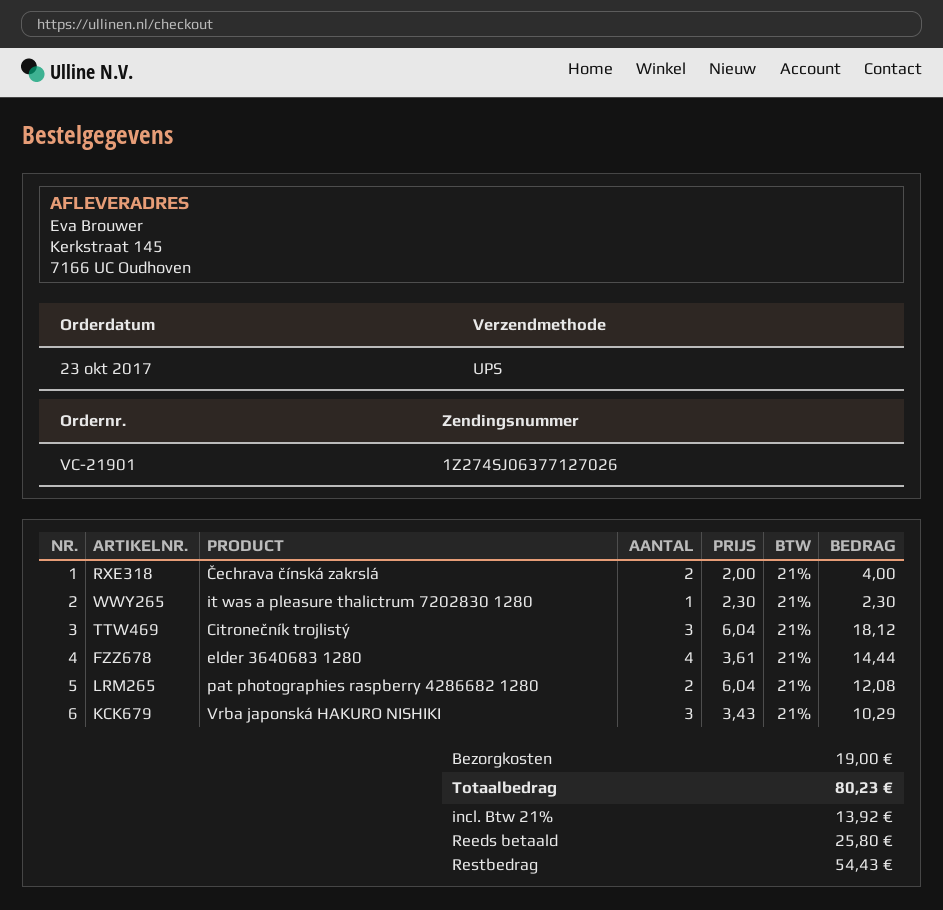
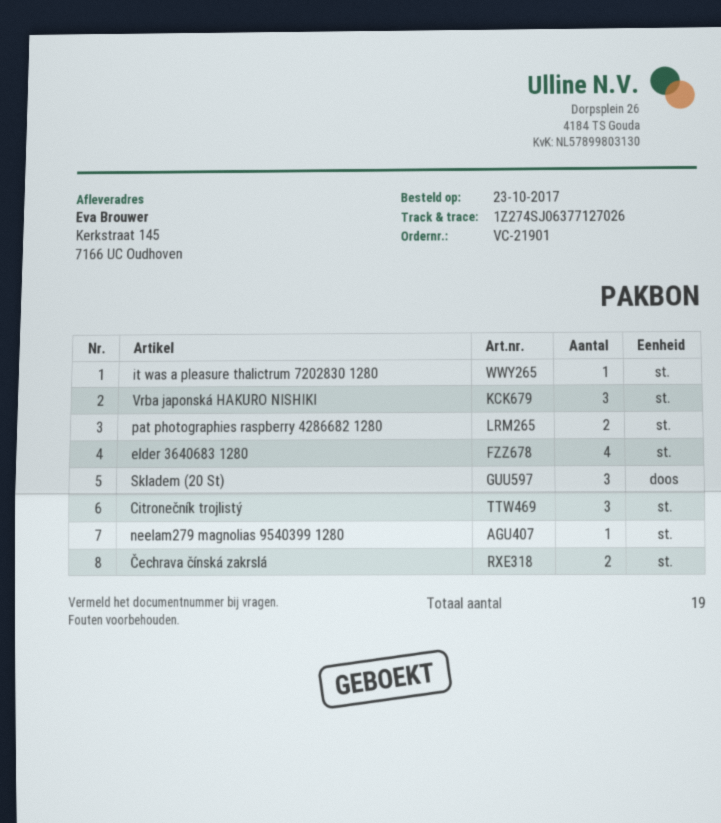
Skladem (20 St): none -> 3
neelam279 magnolias 9540399 1280: none -> 1

